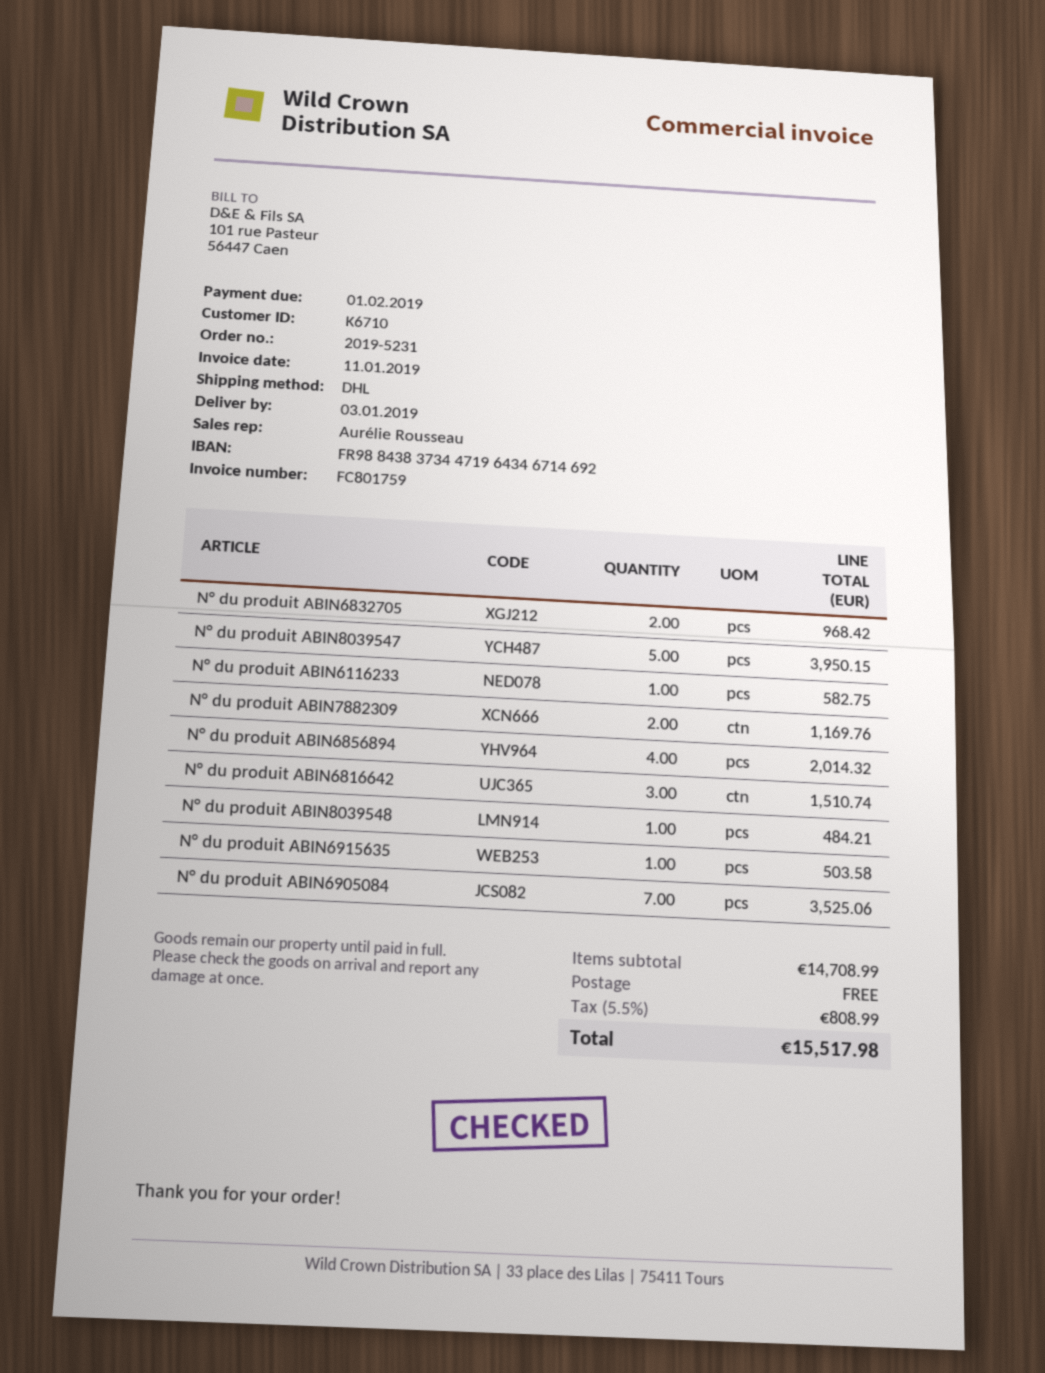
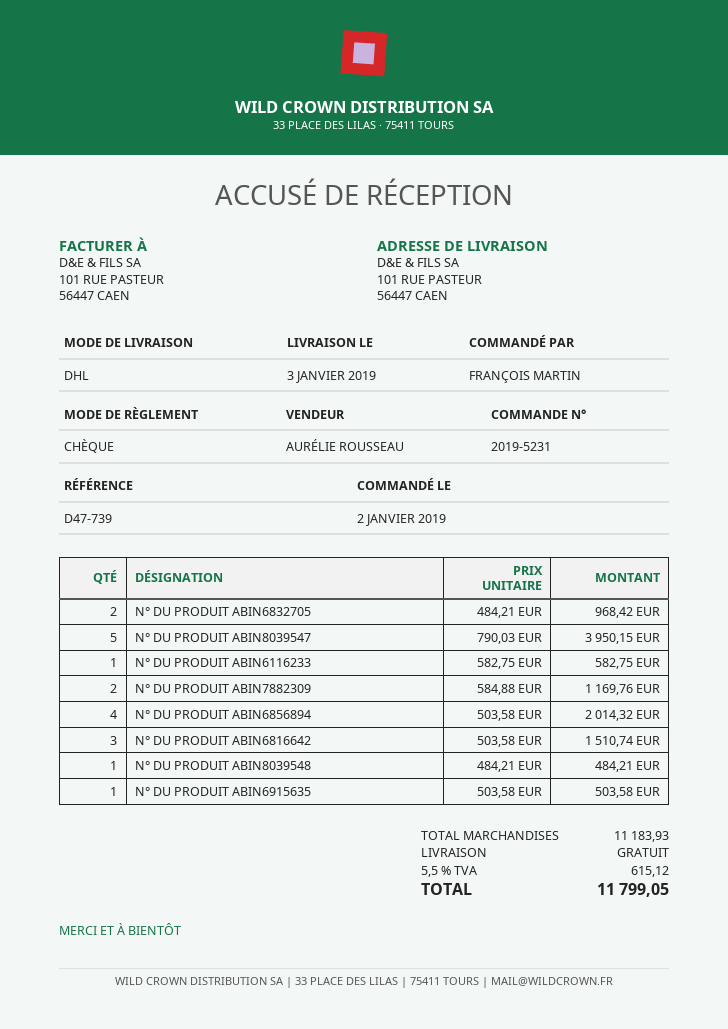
N° du produit ABIN6905084: 7 for 3525.06 -> none
subtotal: 14708.99 -> 11183.93
tax: 5.5% = 808.99 -> 5.5% = 615.12
total: 15517.98 -> 11799.05

